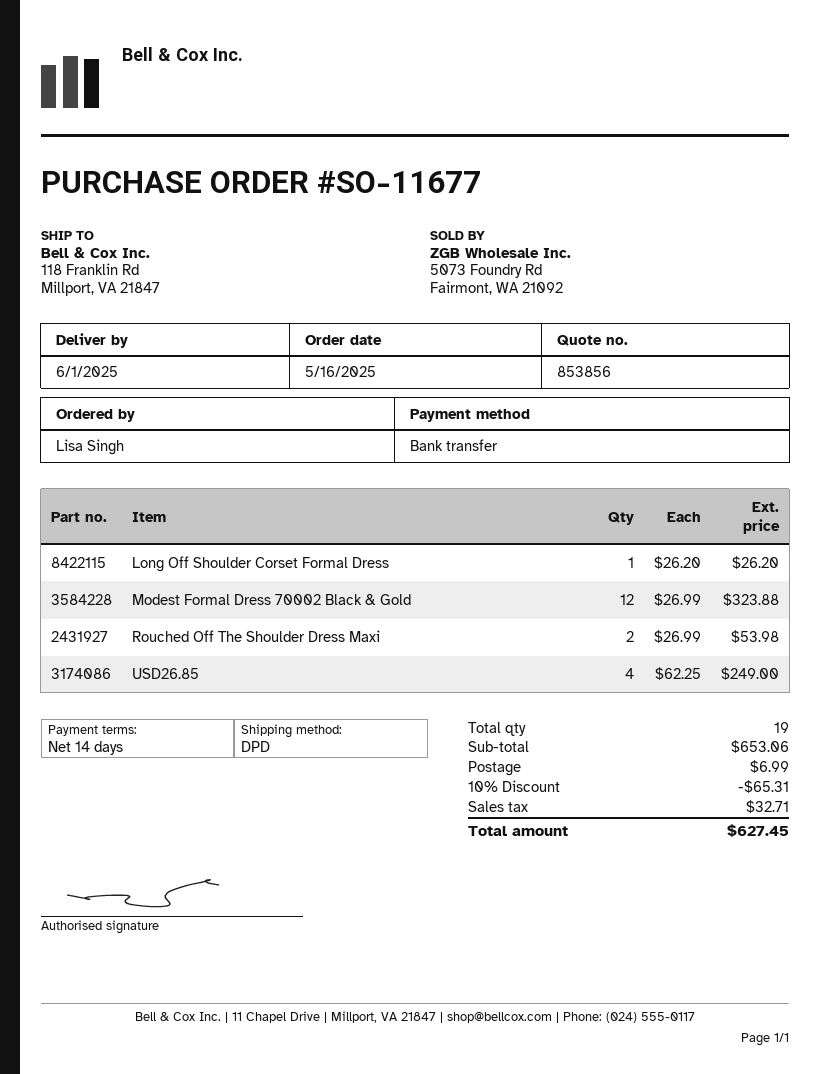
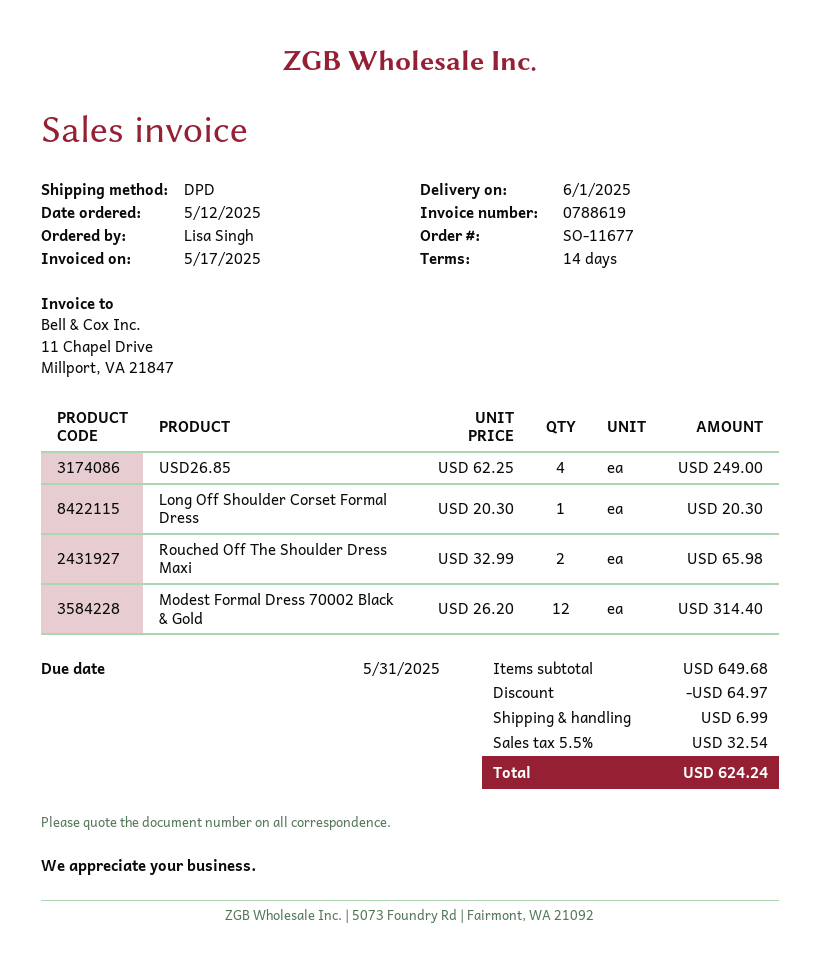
order date: 2025-05-16 -> 2025-05-12
Long Off Shoulder Corset Formal Dress: 1 x 26.20 = 26.20 -> 1 x 20.30 = 20.30
Modest Formal Dress 70002 Black & Gold: 12 x 26.99 = 323.88 -> 12 x 26.20 = 314.40
Rouched Off The Shoulder Dress Maxi: 2 x 26.99 = 53.98 -> 2 x 32.99 = 65.98
subtotal: 653.06 -> 649.68
discount: 65.31 -> 64.97
tax: 32.71 -> 32.54
total: 627.45 -> 624.24

